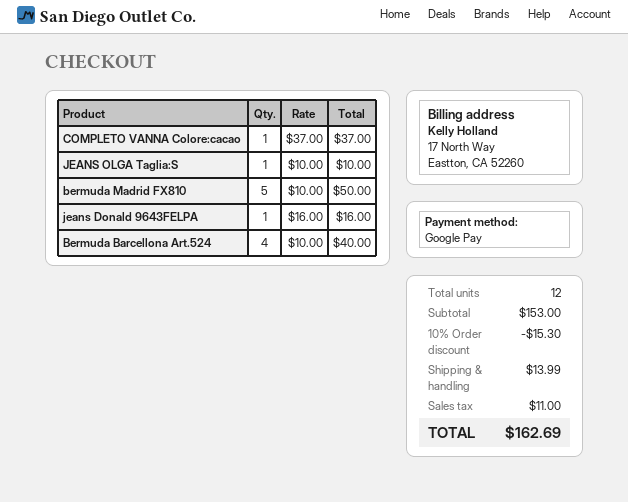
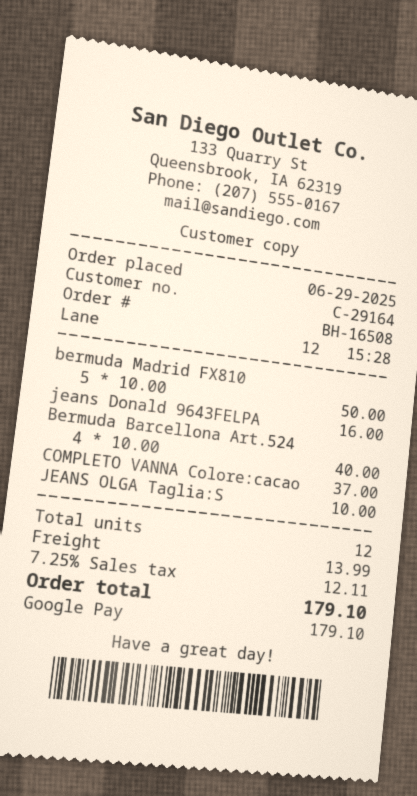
discount: 10% = 15.30 -> none
tax: 11.00 -> 12.11
total: 162.69 -> 179.10

